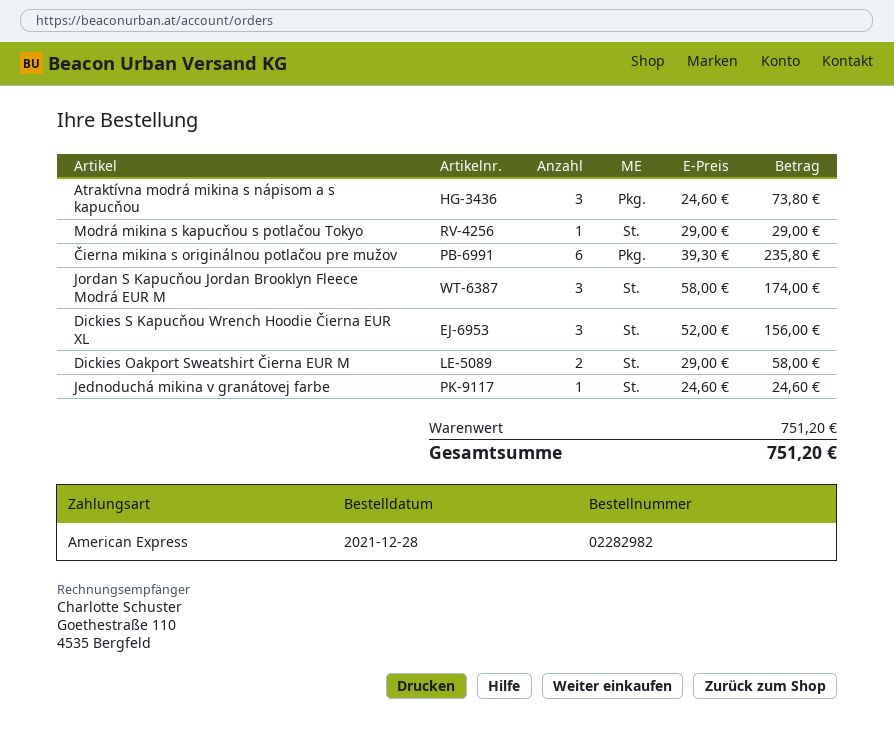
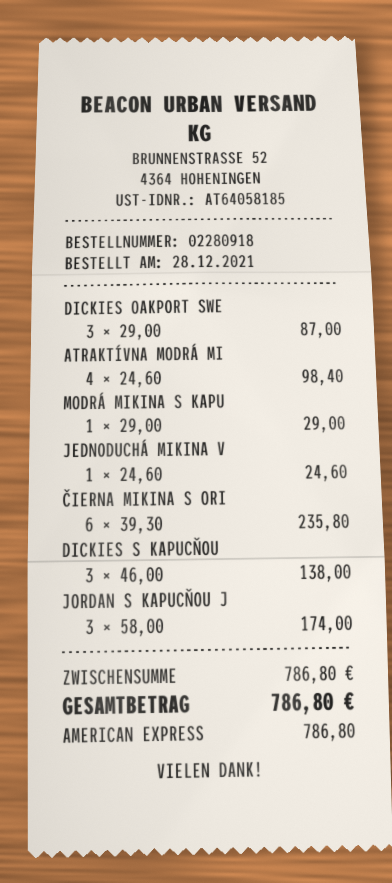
order number: 02282982 -> 02280918
Atraktívna modrá mikina s nápisom a s kapucňou: 3 x 24.60 = 73.80 -> 4 x 24.60 = 98.40
Dickies S Kapucňou Wrench Hoodie Čierna EUR XL: 3 x 52.00 = 156.00 -> 3 x 46.00 = 138.00
Dickies Oakport Sweatshirt Čierna EUR M: 2 x 29.00 = 58.00 -> 3 x 29.00 = 87.00
subtotal: 751.20 -> 786.80
total: 751.20 -> 786.80

